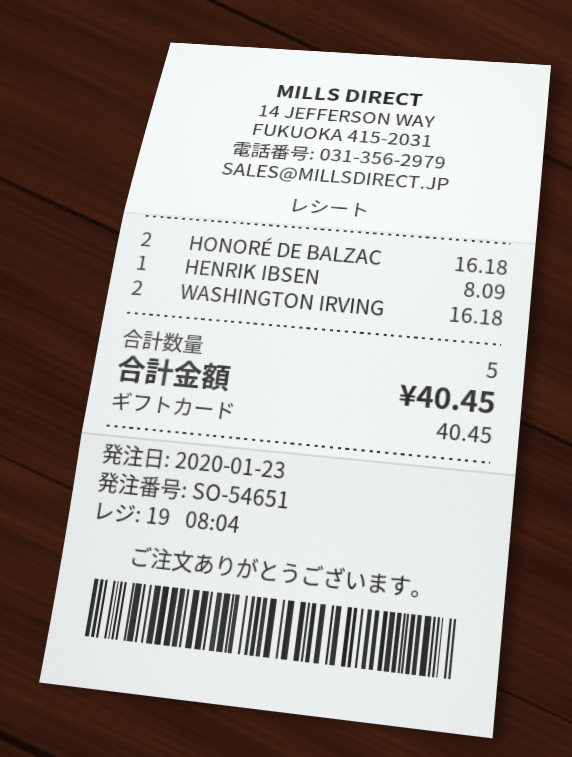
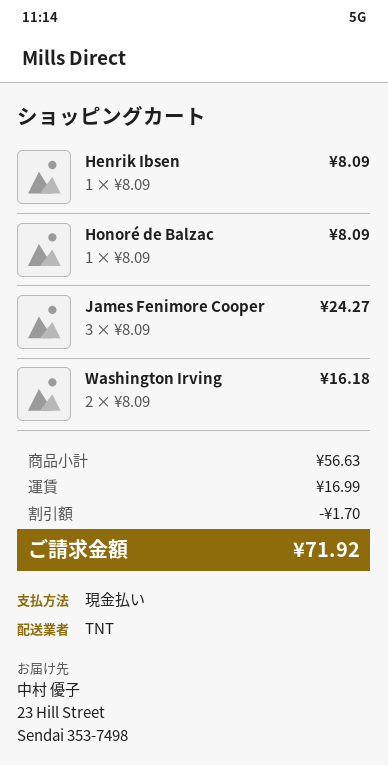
payment method: gift card -> cash
HONORÉ DE BALZAC: 2 for 16.18 -> 1 for 8.09
James Fenimore Cooper: none -> 3 for 24.27
discount: none -> 1.70
shipping: none -> 16.99
total: 40.45 -> 71.92

